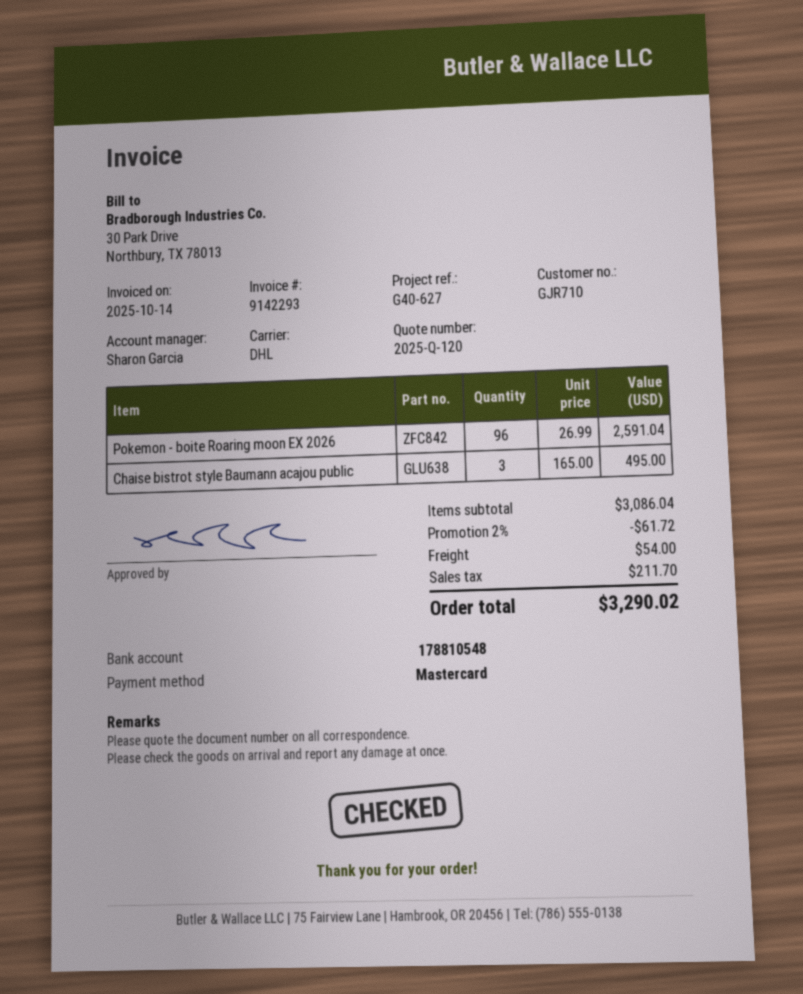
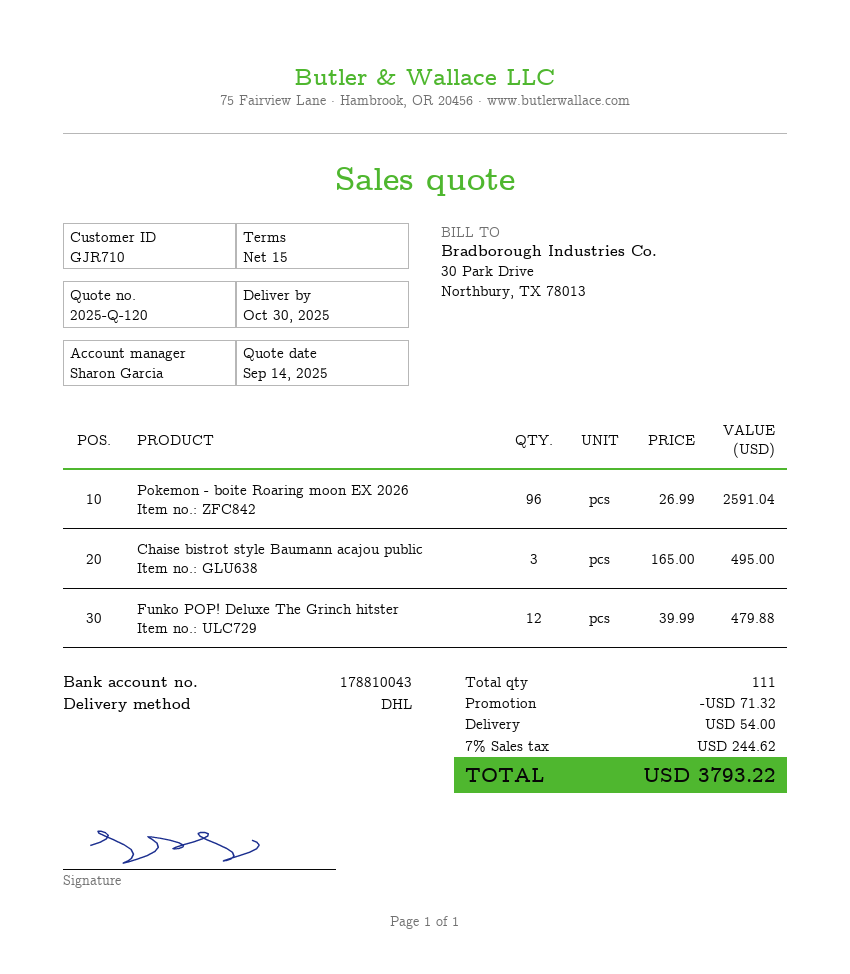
bank account: 178810548 -> 178810043
Funko POP! Deluxe The Grinch hitster: none -> 12 x 39.99 = 479.88
discount: 61.72 -> 71.32
tax: 211.70 -> 244.62
total: 3290.02 -> 3793.22

